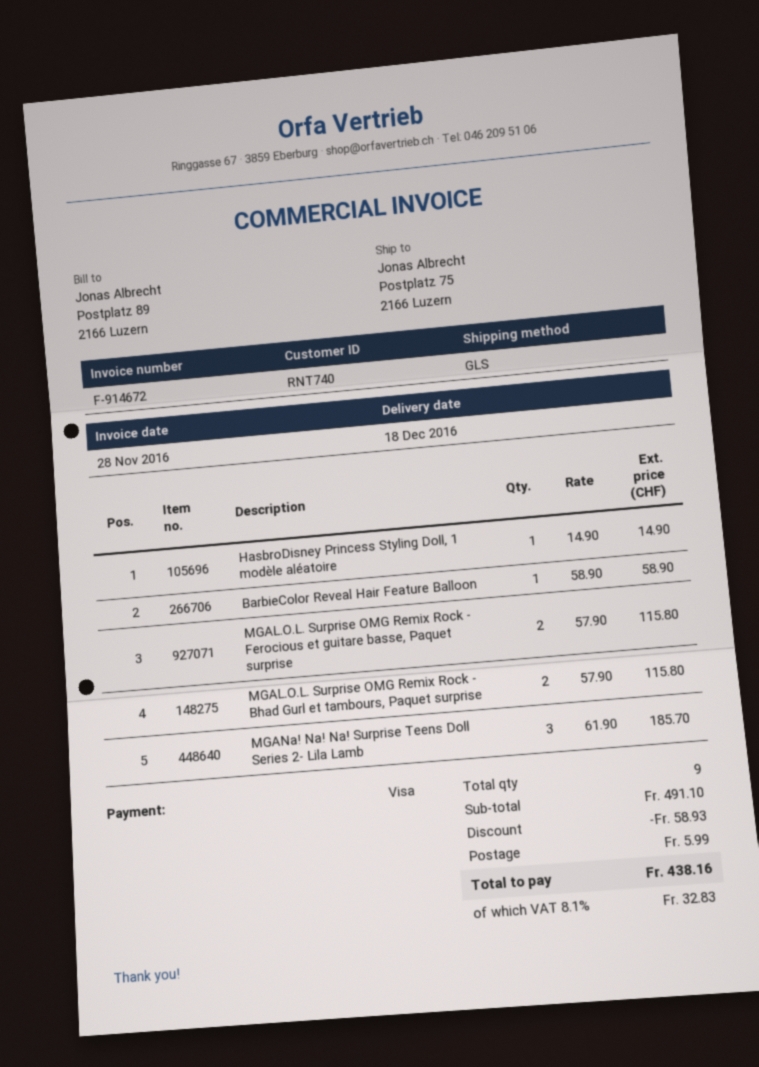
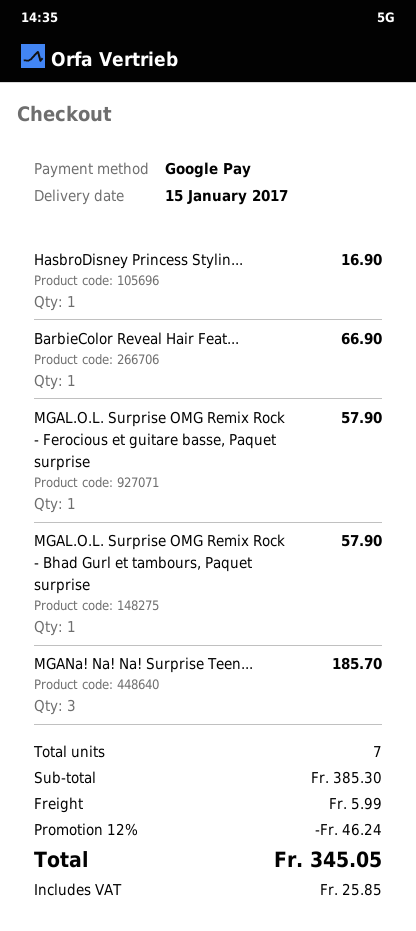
delivery date: 2016-12-18 -> 2017-01-15
payment method: Visa -> Google Pay
HasbroDisney Princess Styling Doll, 1 modèle aléatoire: 1 for 14.90 -> 1 for 16.90
BarbieColor Reveal Hair Feature Balloon: 1 for 58.90 -> 1 for 66.90
MGAL.O.L. Surprise OMG Remix Rock - Ferocious et guitare basse, Paquet surprise: 2 for 115.80 -> 1 for 57.90
MGAL.O.L. Surprise OMG Remix Rock - Bhad Gurl et tambours, Paquet surprise: 2 for 115.80 -> 1 for 57.90
total quantity: 9 -> 7
subtotal: 491.10 -> 385.30
discount: 58.93 -> 46.24
tax: 32.83 -> 25.85
total: 438.16 -> 345.05

